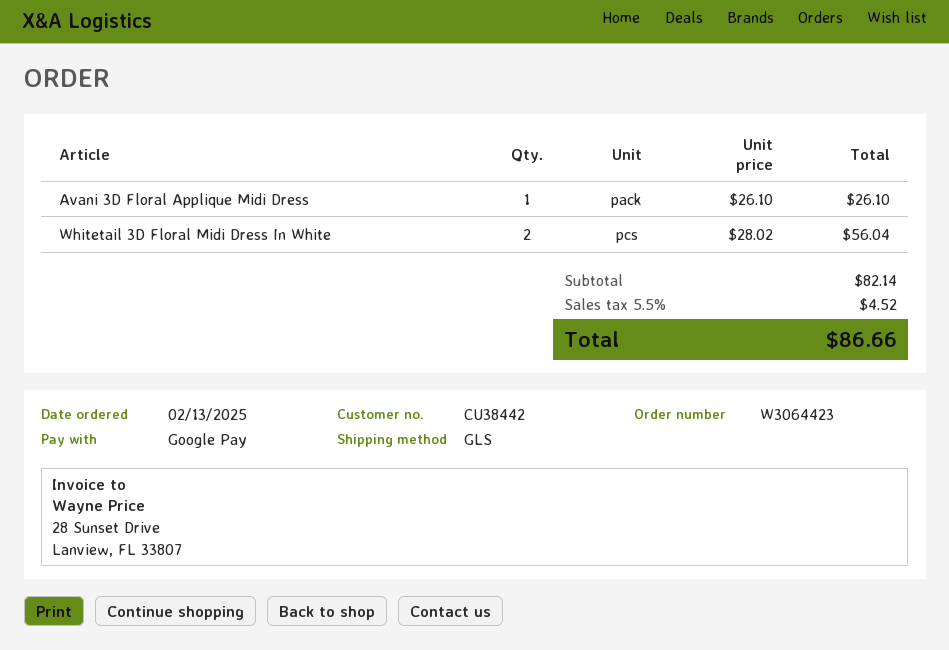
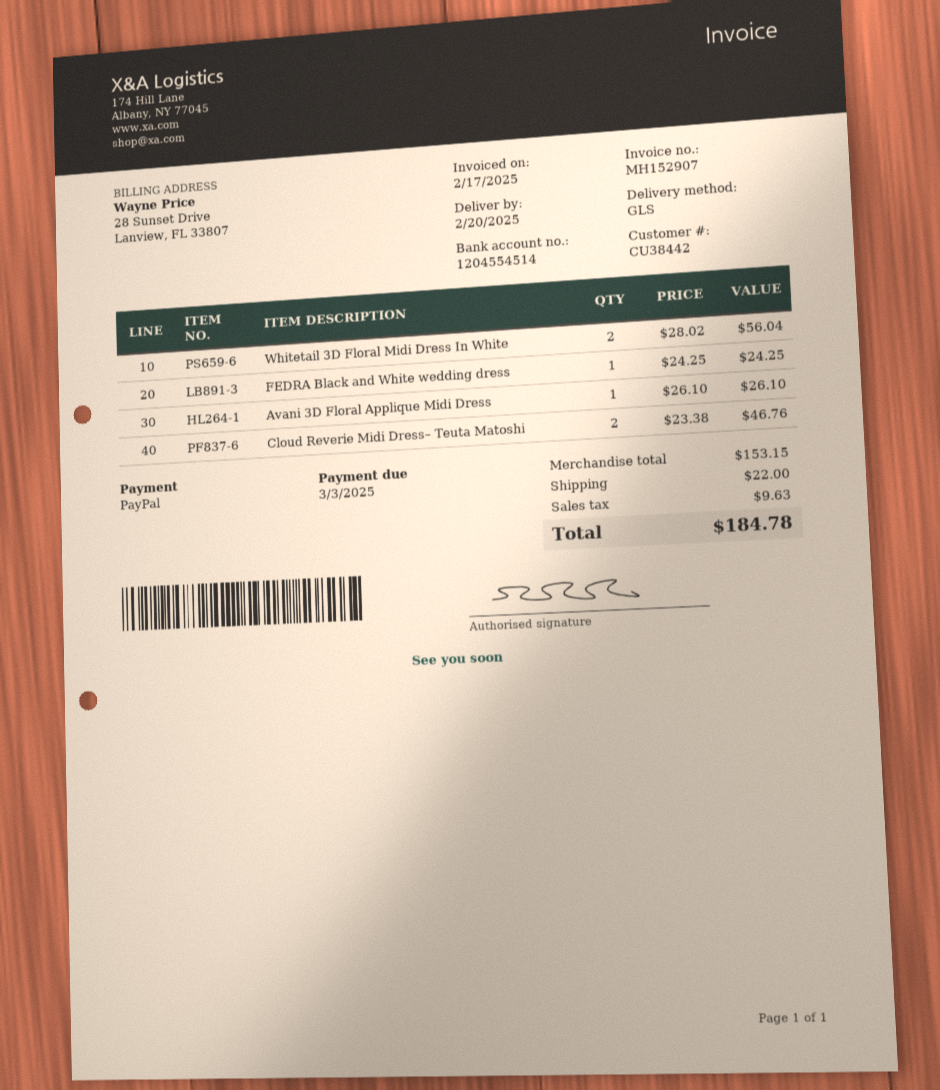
payment method: Google Pay -> PayPal
FEDRA Black and White wedding dress: none -> 1 x 24.25 = 24.25
Cloud Reverie Midi Dress– Teuta Matoshi: none -> 2 x 23.38 = 46.76
subtotal: 82.14 -> 153.15
shipping: none -> 22.00
tax: 4.52 -> 9.63
total: 86.66 -> 184.78

